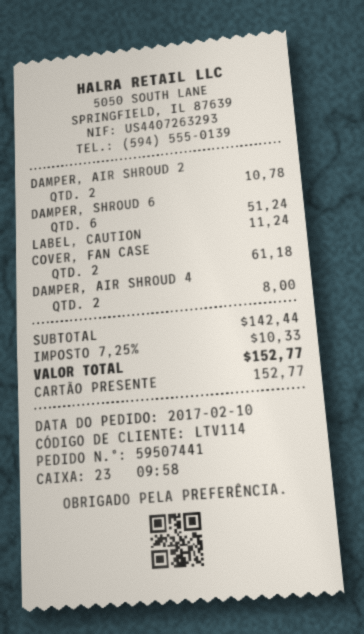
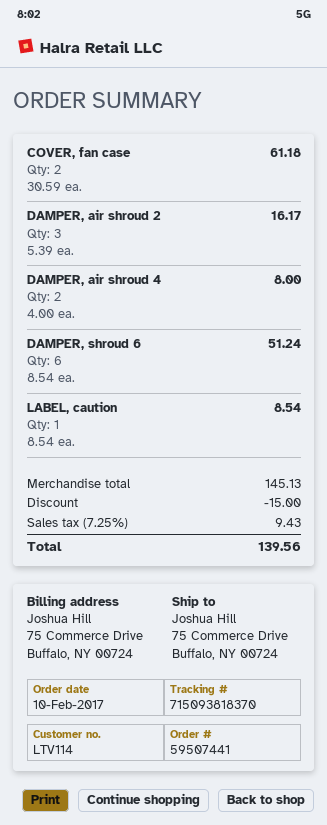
DAMPER, AIR SHROUD 2: 2 for 10.78 -> 3 for 16.17
LABEL, CAUTION: 1 for 11.24 -> 1 for 8.54
subtotal: 142.44 -> 145.13
discount: none -> 15.00
tax: 7.25% = 10.33 -> 7.25% = 9.43
total: 152.77 -> 139.56

